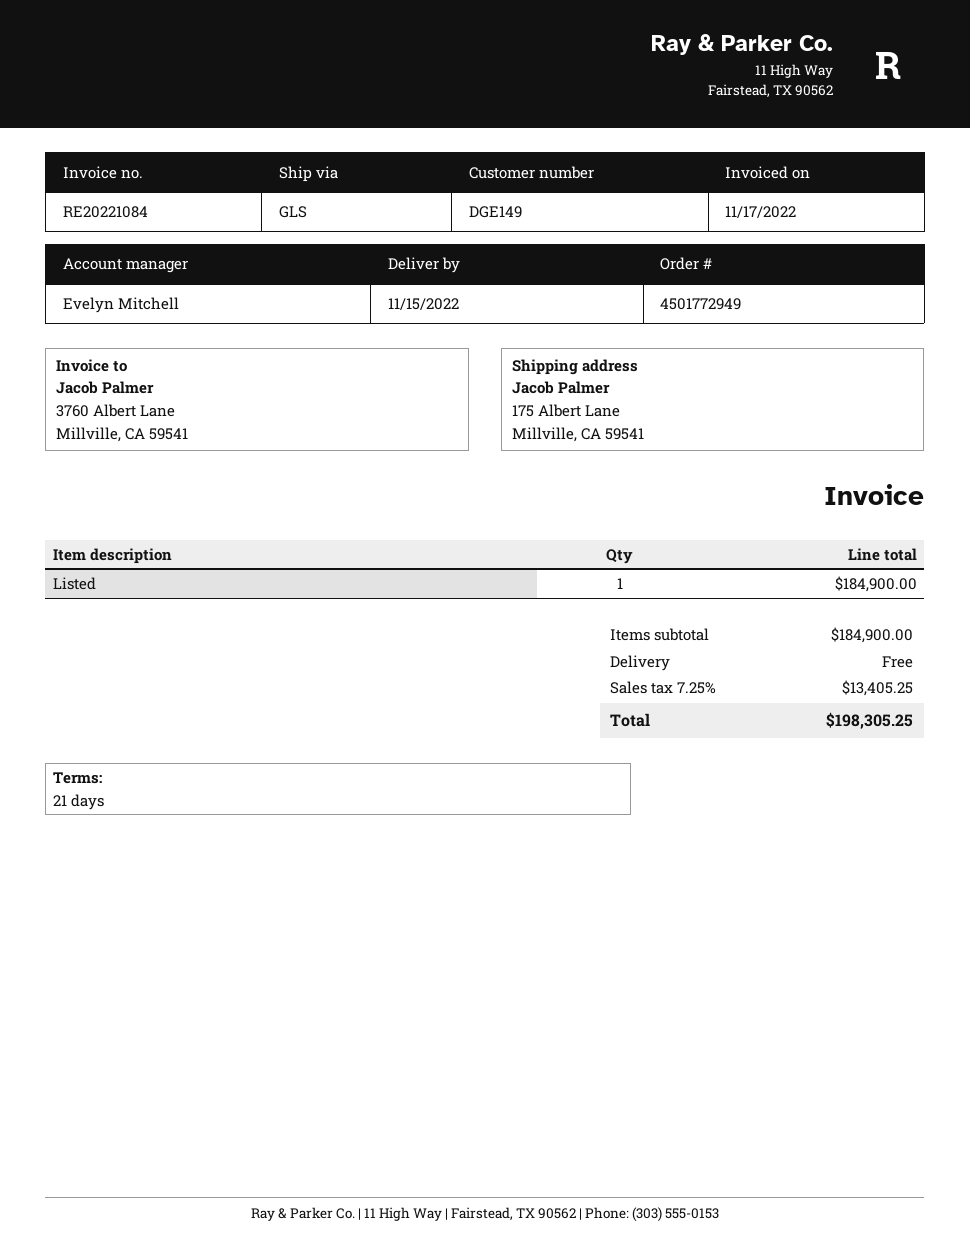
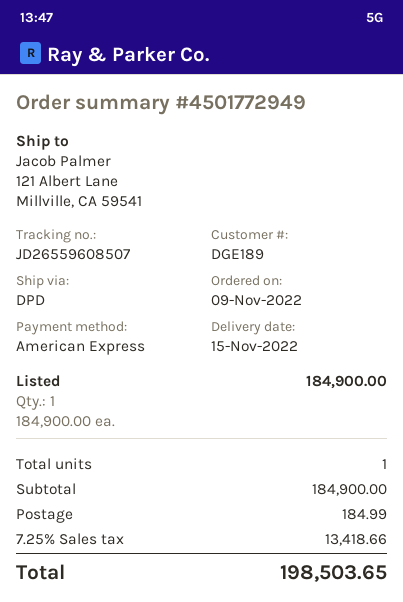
customer number: DGE149 -> DGE189
shipping method: GLS -> DPD
ship to: 175 Albert Lane, Millville, CA 59541 -> 121 Albert Lane, Millville, CA 59541
shipping: 0.00 -> 184.99
tax: 7.25% = 13405.25 -> 7.25% = 13418.66
total: 198305.25 -> 198503.65

